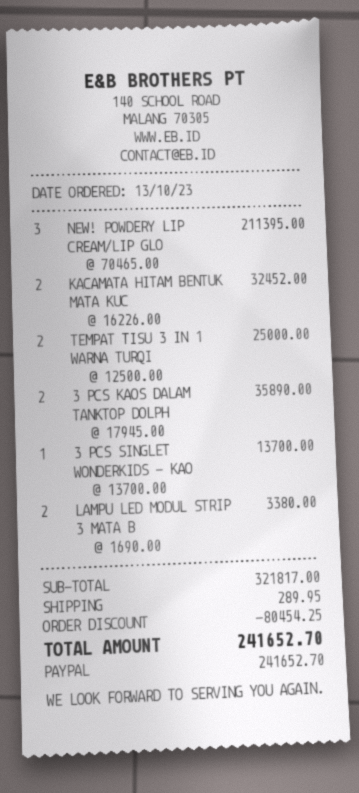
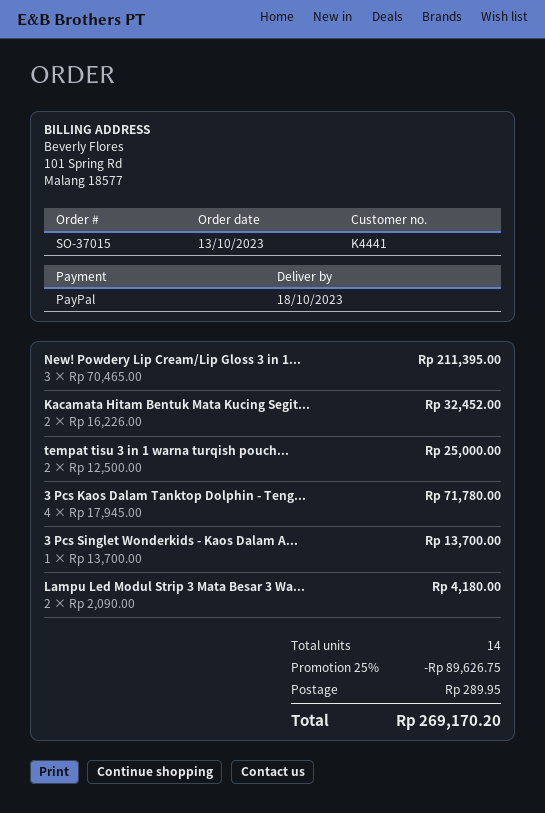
3 PCS KAOS DALAM TANKTOP DOLPH: 2 x 17945.00 = 35890.00 -> 4 x 17945.00 = 71780.00
LAMPU LED MODUL STRIP 3 MATA B: 2 x 1690.00 = 3380.00 -> 2 x 2090.00 = 4180.00
discount: 80454.25 -> 89626.75
total: 241652.70 -> 269170.20

